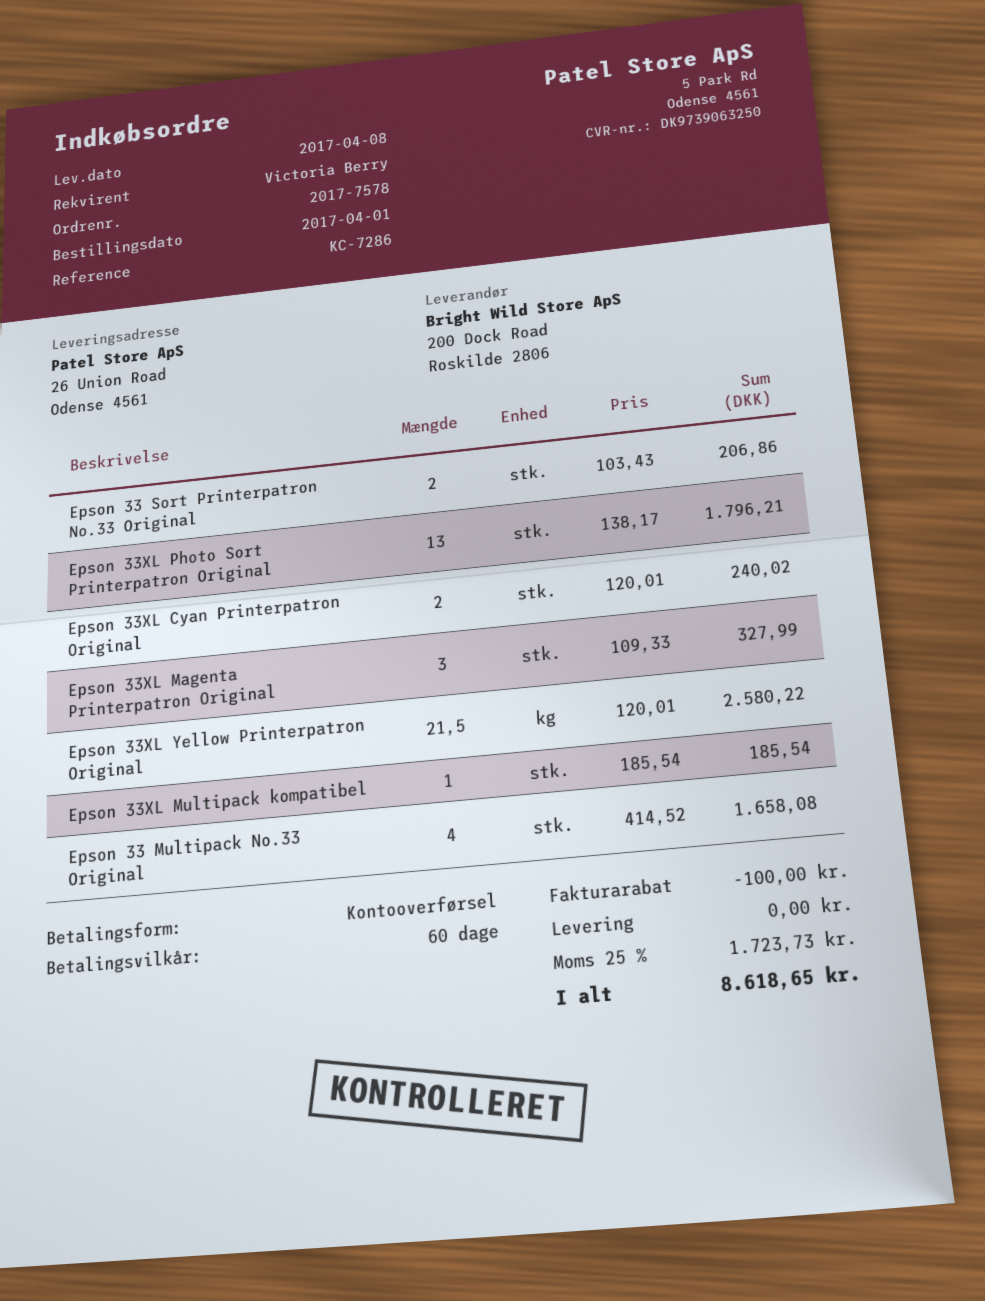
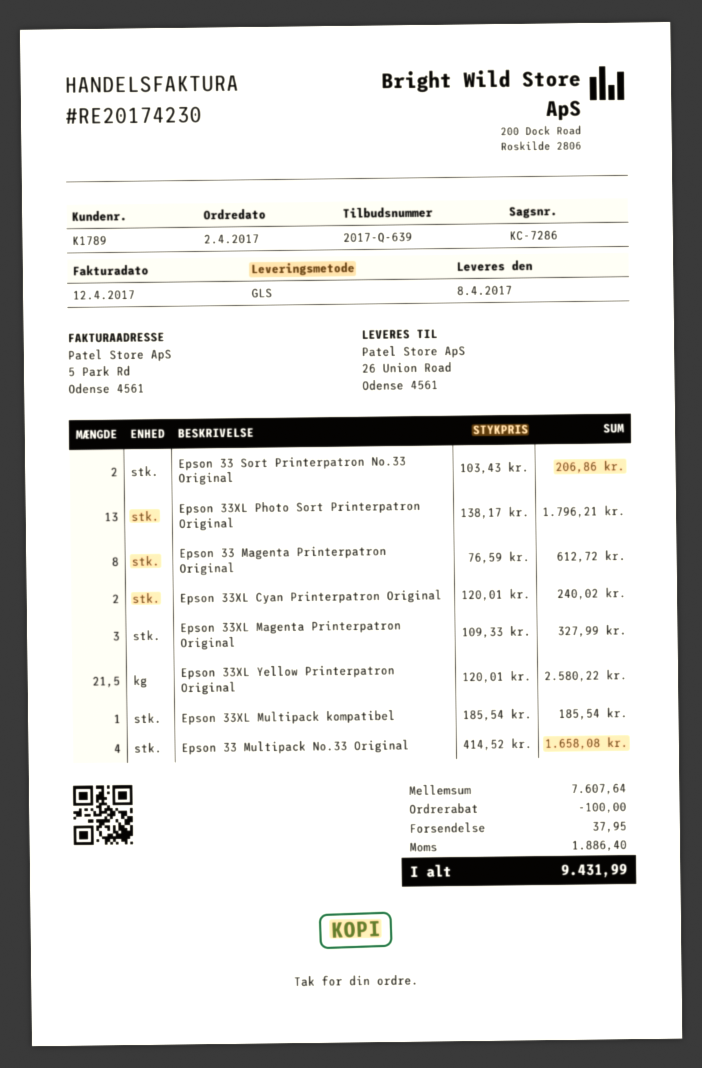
order date: 2017-04-01 -> 2017-04-02
Epson 33 Magenta Printerpatron Original: none -> 8 x 76.59 = 612.72
shipping: 0.00 -> 37.95
tax: 1723.73 -> 1886.40
total: 8618.65 -> 9431.99

